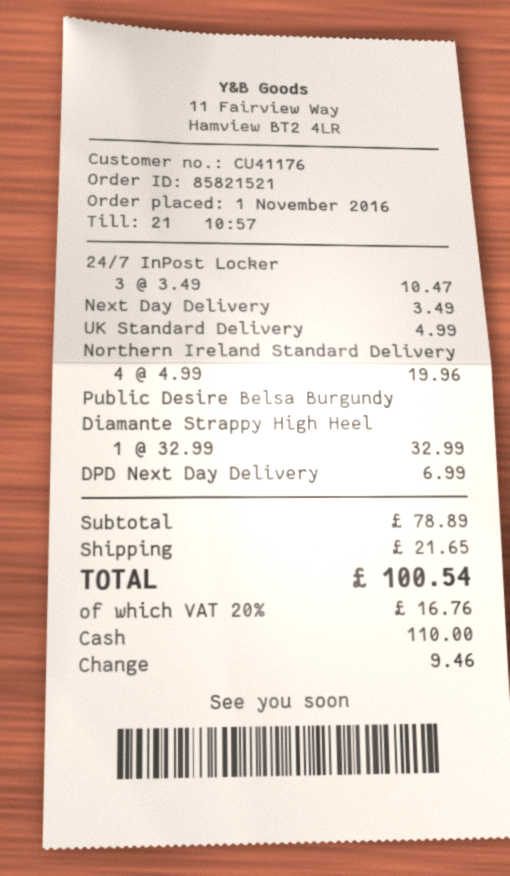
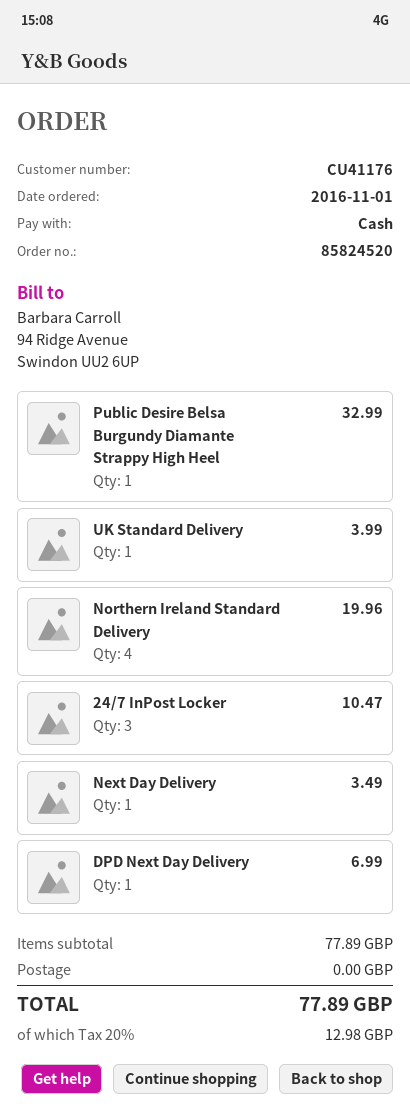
order number: 85821521 -> 85824520
UK Standard Delivery: 1 for 4.99 -> 1 for 3.99
subtotal: 78.89 -> 77.89
shipping: 21.65 -> 0.00
tax: 20% = 16.76 -> 20% = 12.98
total: 100.54 -> 77.89

